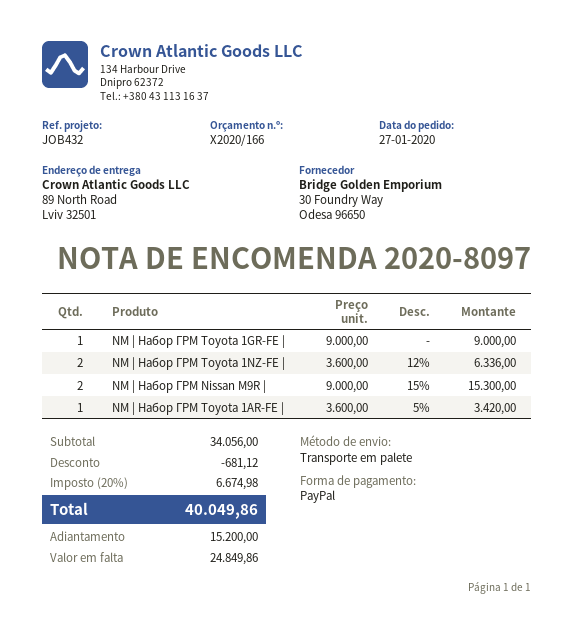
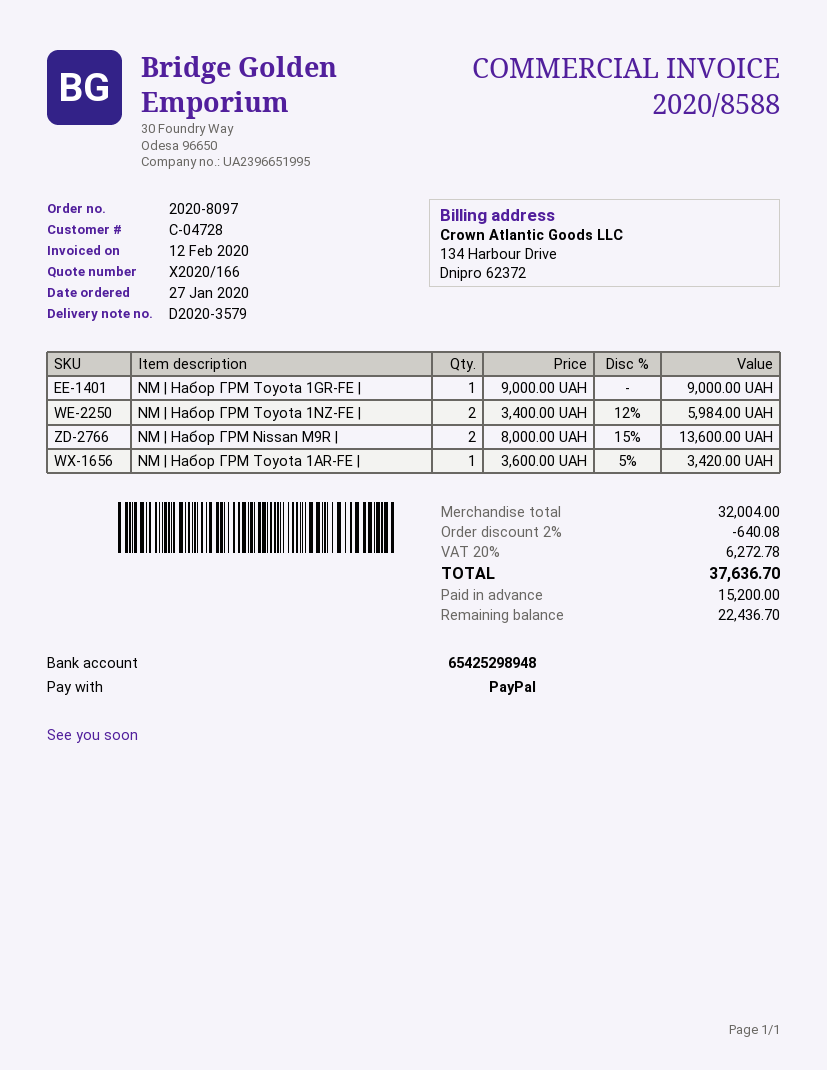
NM | Набор ГРМ Toyota 1NZ-FE |: 2 x 3600.00 - 12% = 6336.00 -> 2 x 3400.00 - 12% = 5984.00
NM | Набор ГРМ Nissan M9R |: 2 x 9000.00 - 15% = 15300.00 -> 2 x 8000.00 - 15% = 13600.00
subtotal: 34056.00 -> 32004.00
discount: 681.12 -> 640.08
tax: 20% = 6674.98 -> 20% = 6272.78
total: 40049.86 -> 37636.70
balance: 24849.86 -> 22436.70

